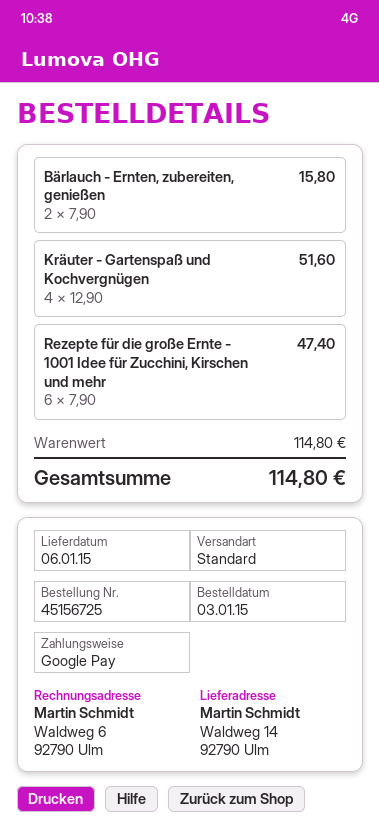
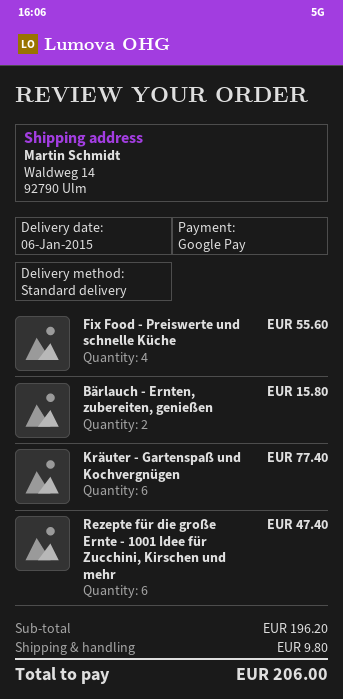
Kräuter - Gartenspaß und Kochvergnügen: 4 for 51.60 -> 6 for 77.40
Fix Food - Preiswerte und schnelle Küche: none -> 4 for 55.60
subtotal: 114.80 -> 196.20
shipping: none -> 9.80
total: 114.80 -> 206.00

